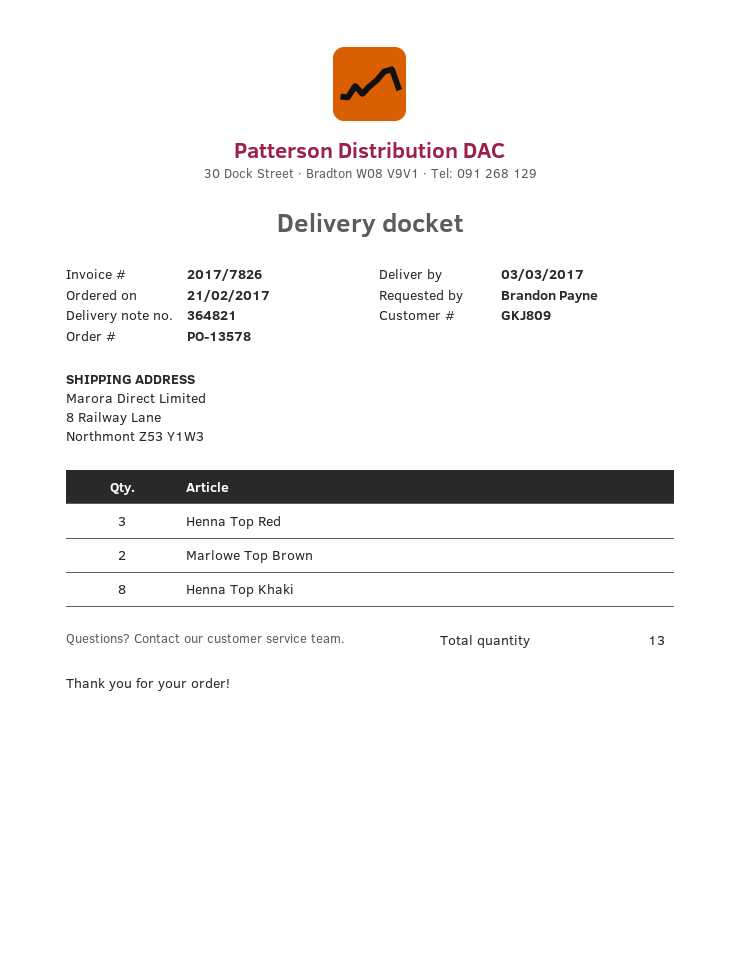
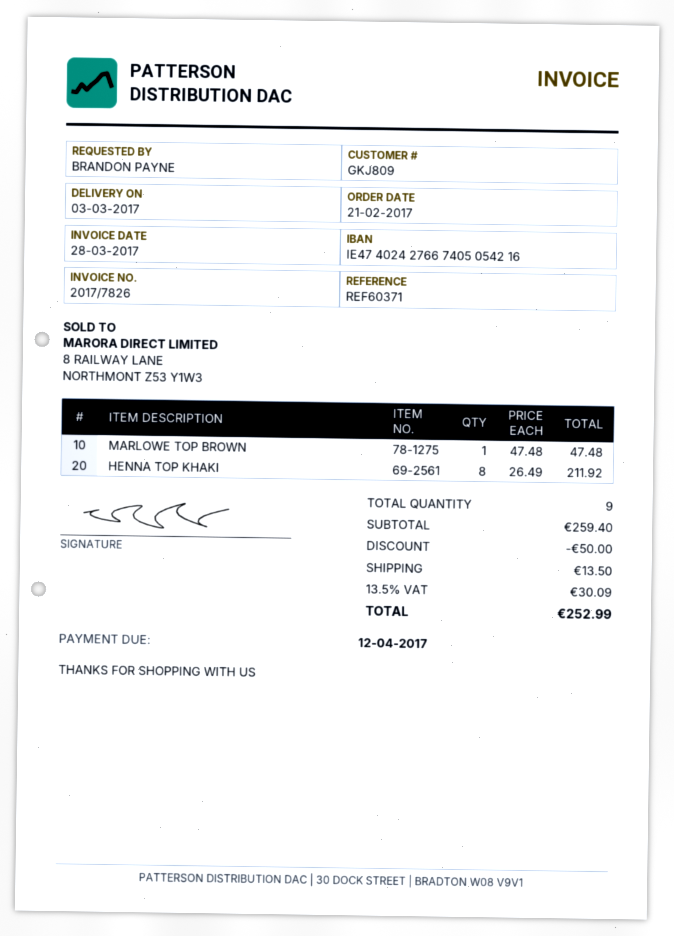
Henna Top Red: 3 -> none
Marlowe Top Brown: 2 -> 1
total quantity: 13 -> 9

